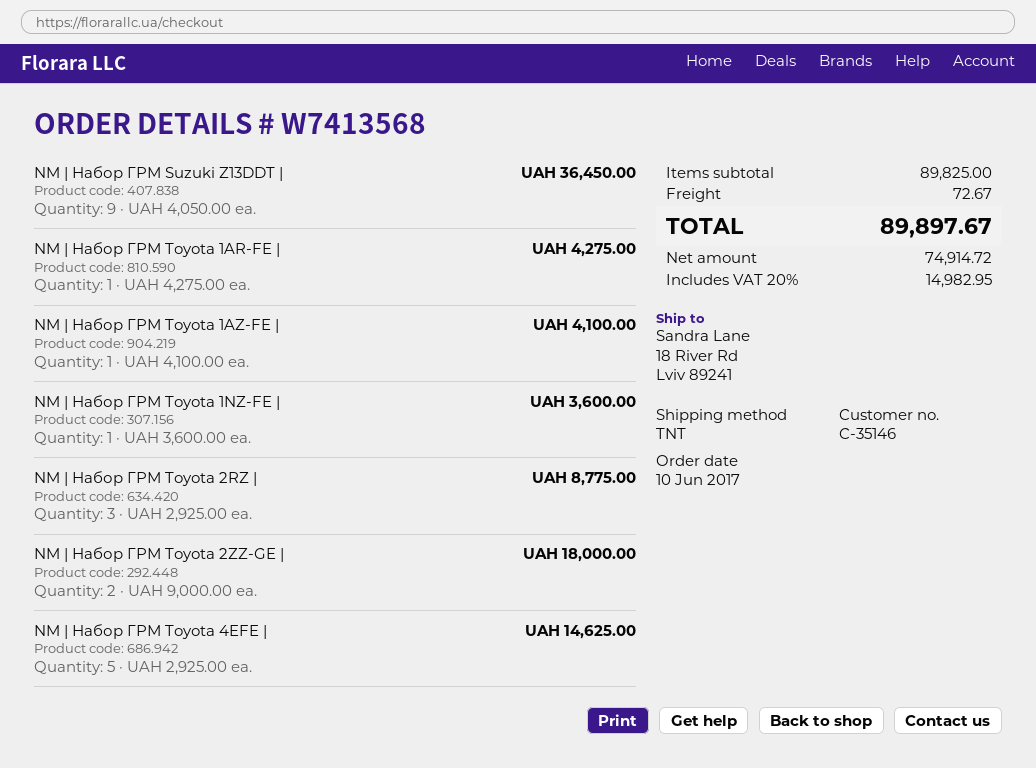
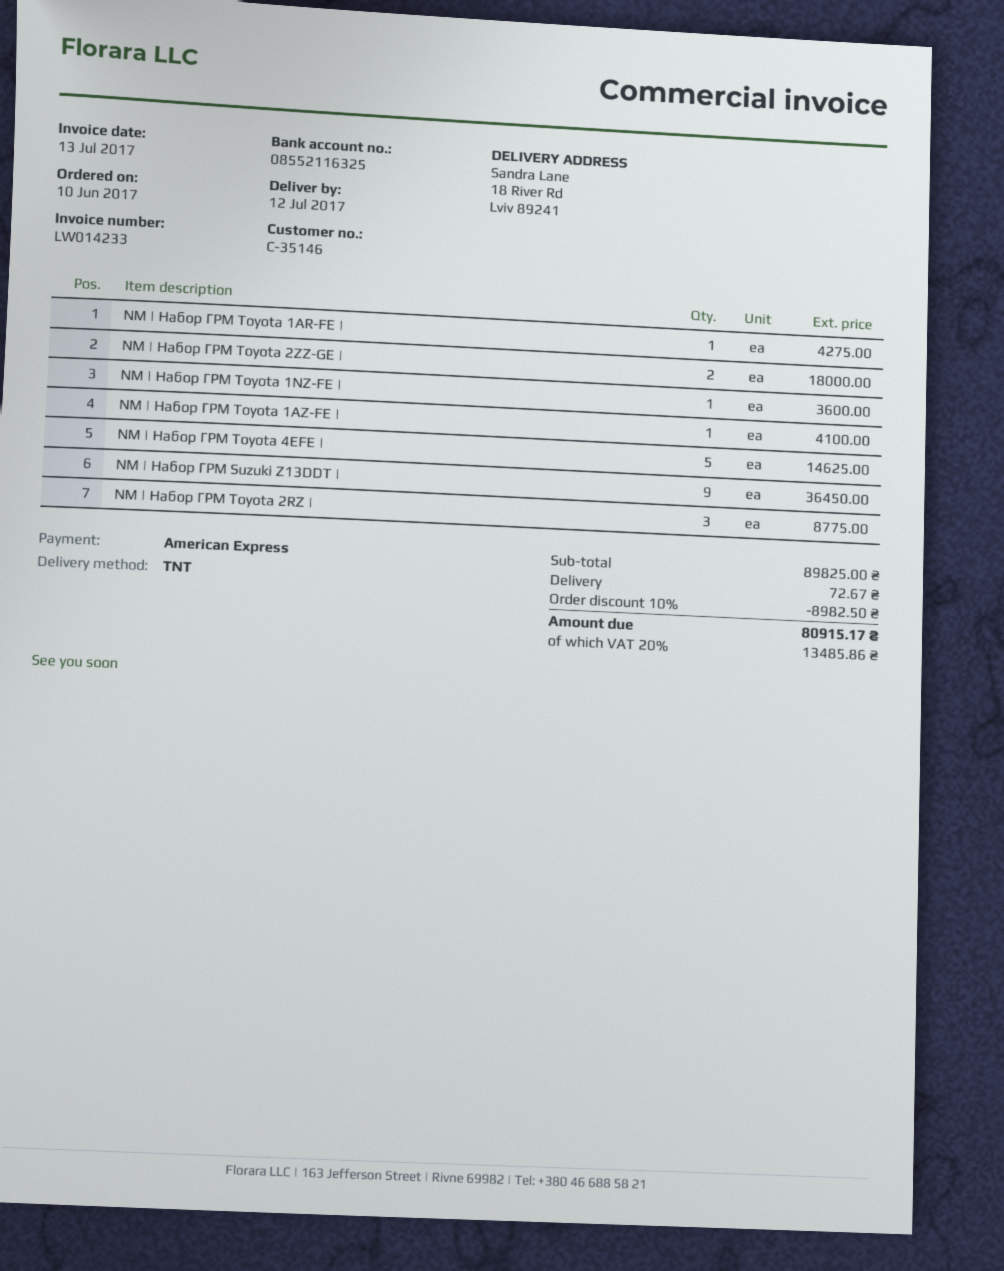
discount: none -> 10% = 8982.50
tax: 20% = 14982.95 -> 20% = 13485.86
total: 89897.67 -> 80915.17

